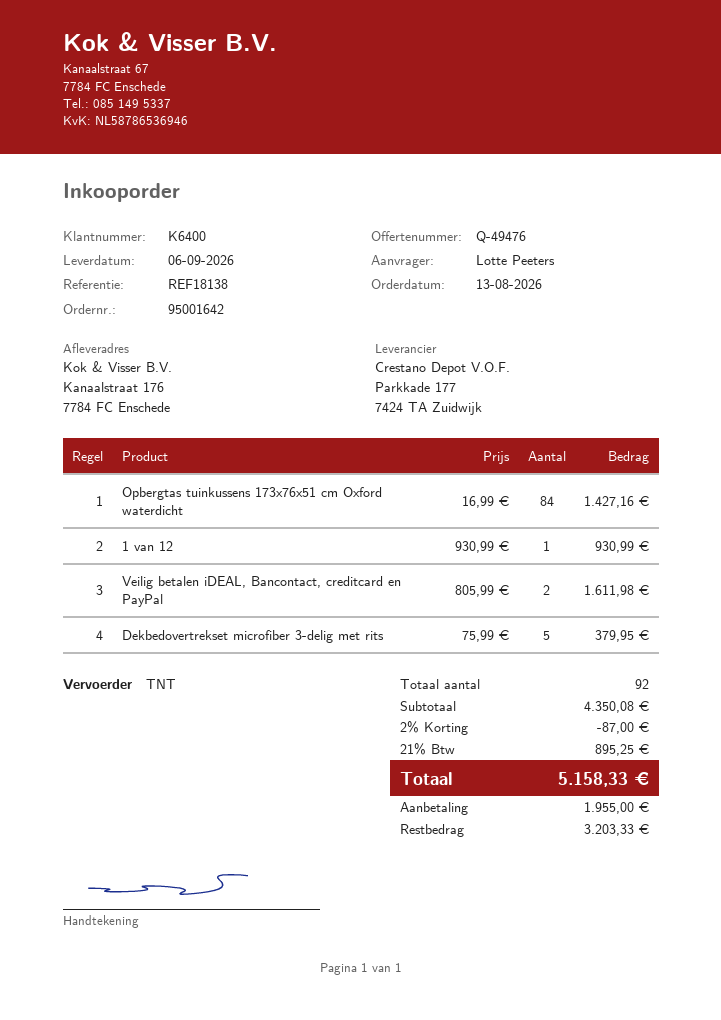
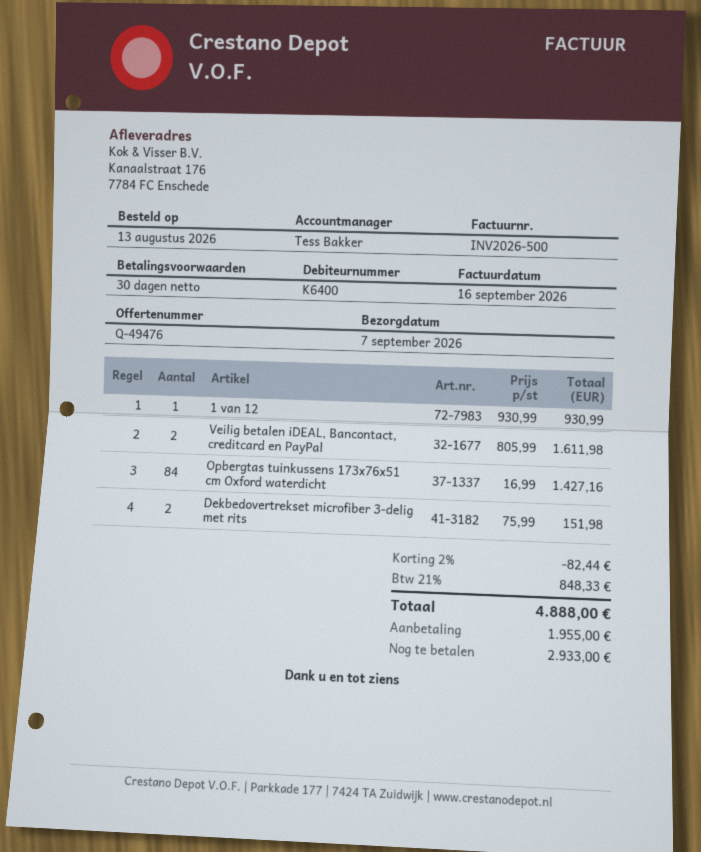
delivery date: 2026-09-06 -> 2026-09-07
Dekbedovertrekset microfiber 3-delig met rits: 5 x 75.99 = 379.95 -> 2 x 75.99 = 151.98
discount: 2% = 87.00 -> 2% = 82.44
tax: 21% = 895.25 -> 21% = 848.33
total: 5158.33 -> 4888.00
balance: 3203.33 -> 2933.00

